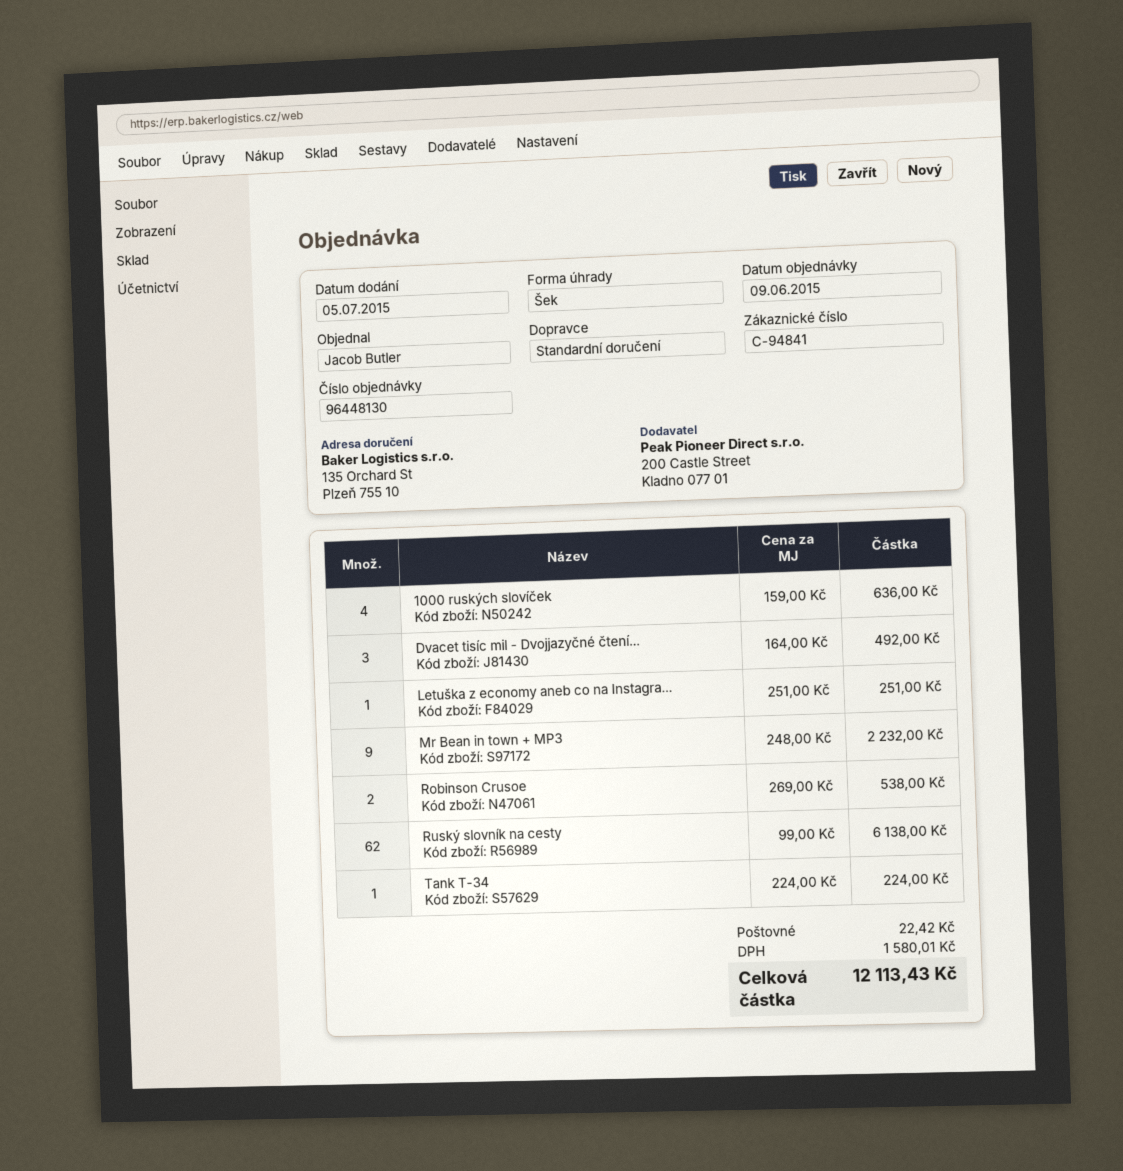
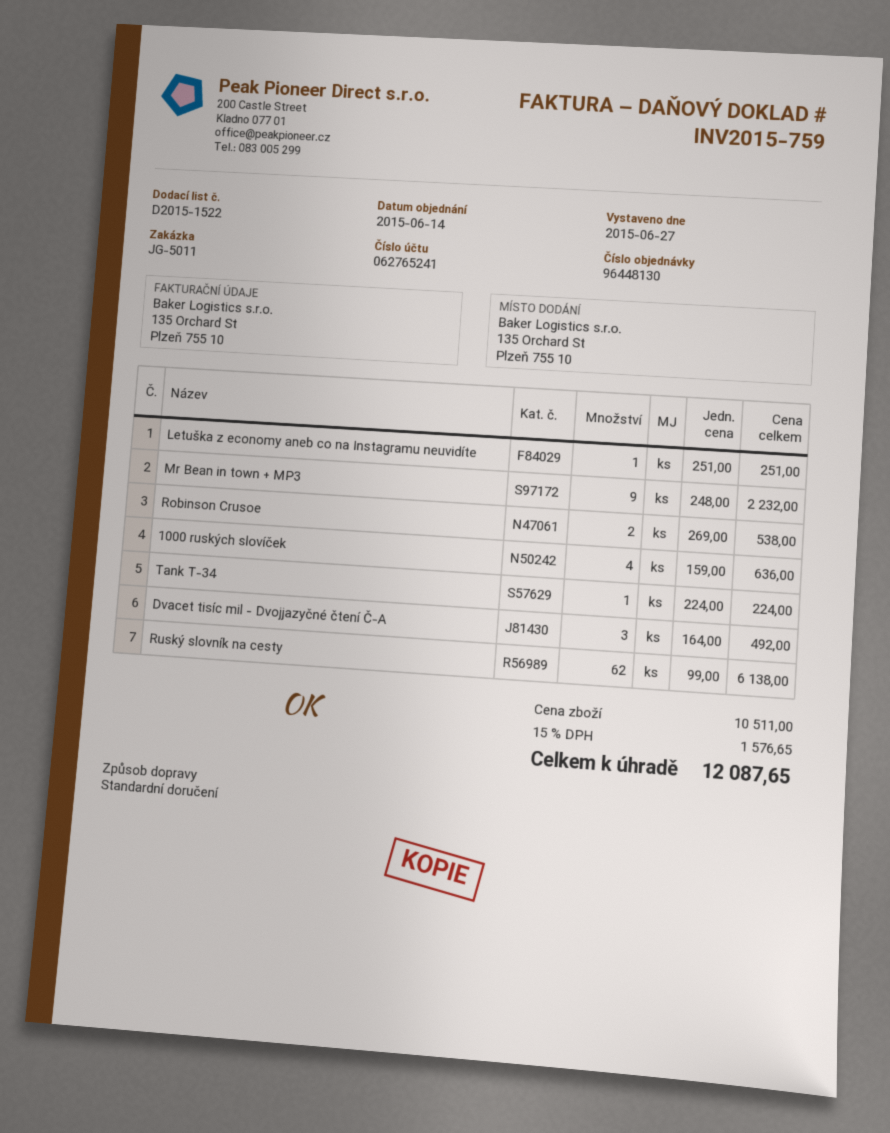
order date: 2015-06-09 -> 2015-06-14
shipping: 22.42 -> none
tax: 1580.01 -> 1576.65
total: 12113.43 -> 12087.65

